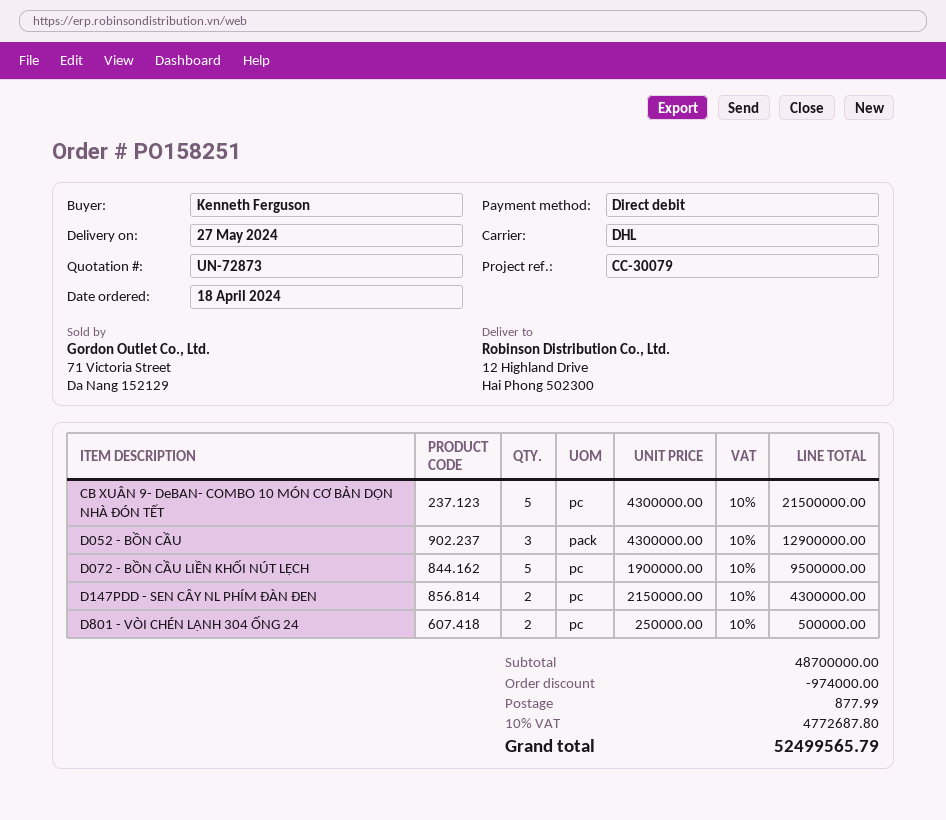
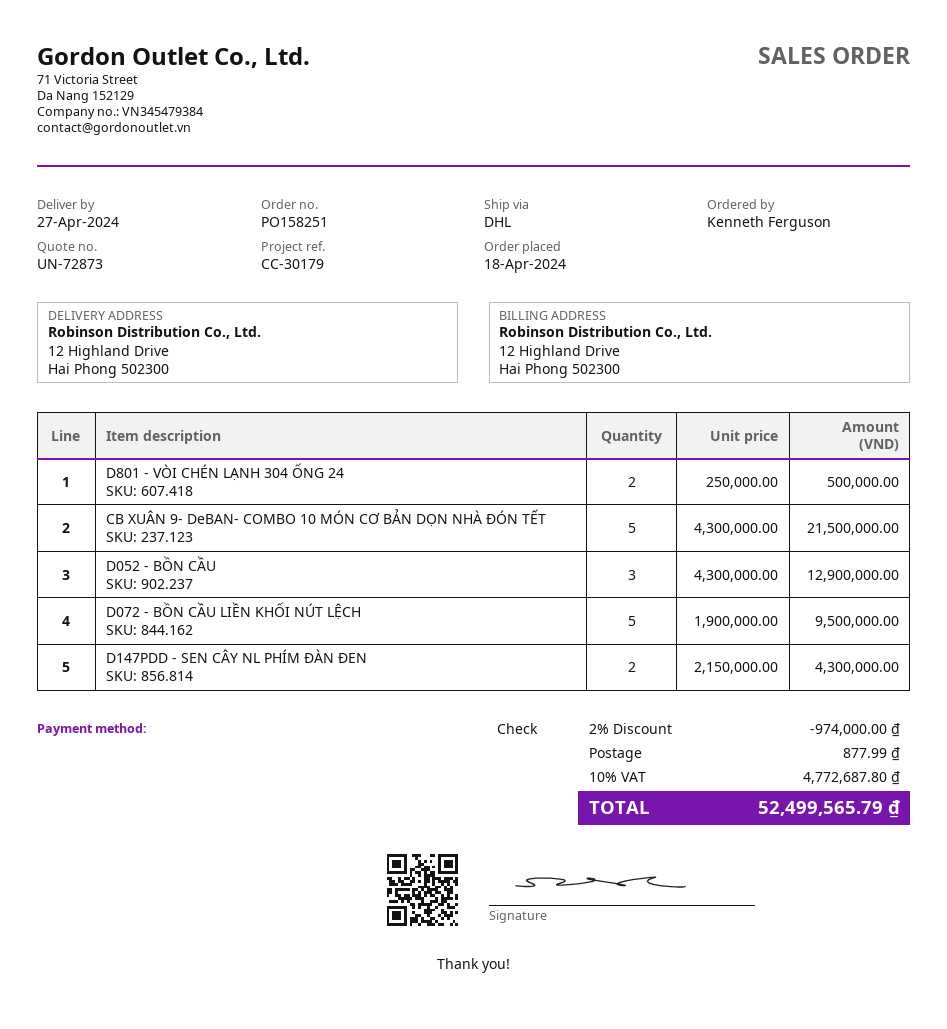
delivery date: 2024-05-27 -> 2024-04-27
reference: CC-30079 -> CC-30179
payment method: direct debit -> cheque

